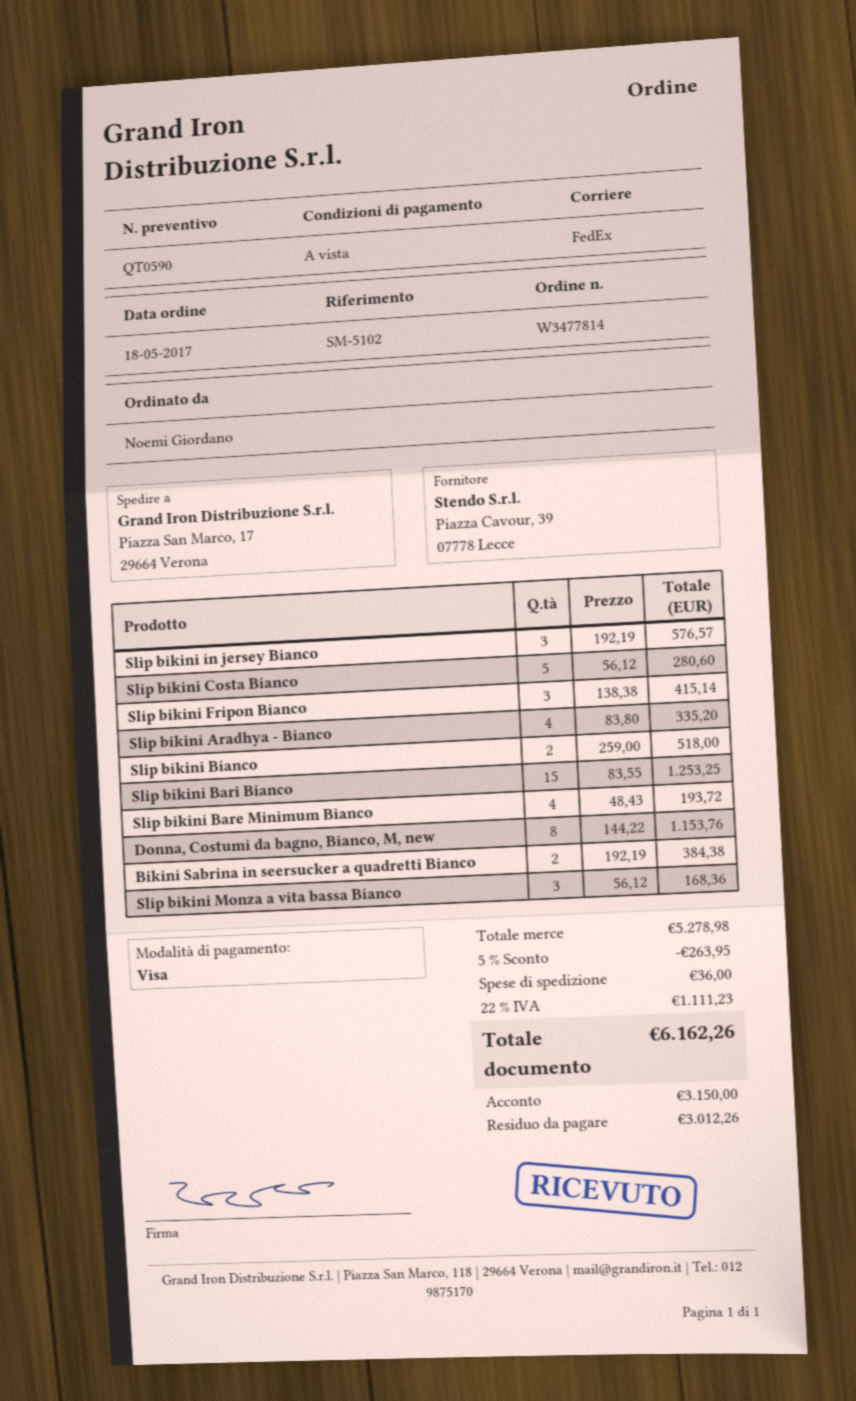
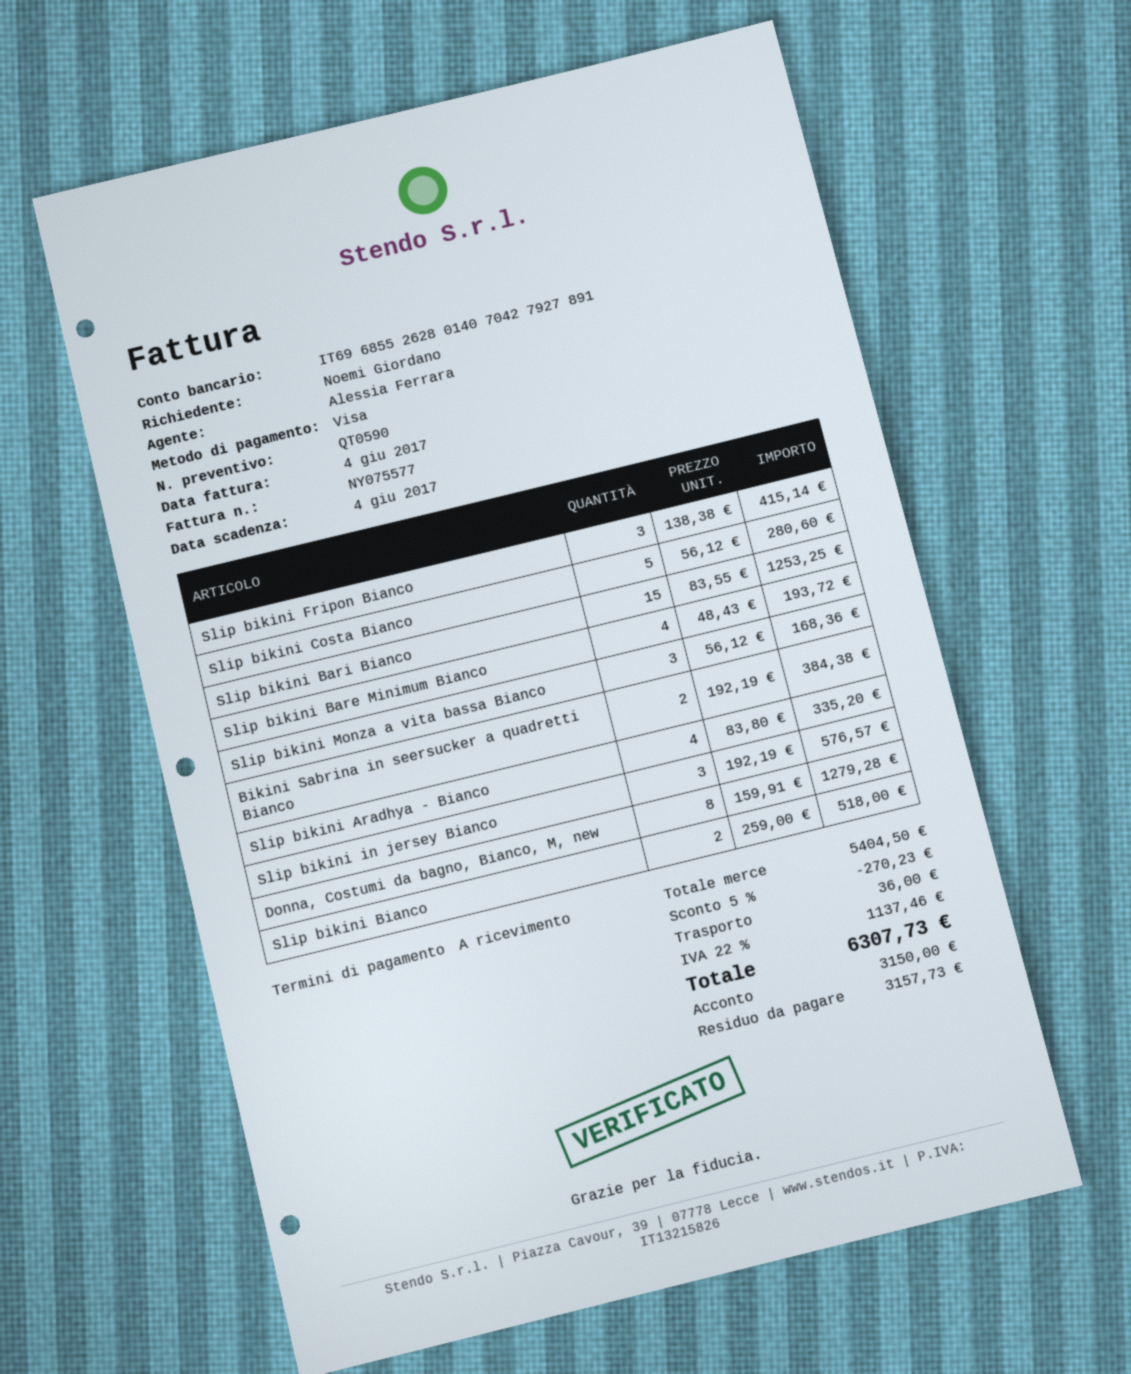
Donna, Costumi da bagno, Bianco, M, new: 8 x 144.22 = 1153.76 -> 8 x 159.91 = 1279.28
subtotal: 5278.98 -> 5404.50
discount: 5% = 263.95 -> 5% = 270.23
tax: 22% = 1111.23 -> 22% = 1137.46
total: 6162.26 -> 6307.73
balance: 3012.26 -> 3157.73

